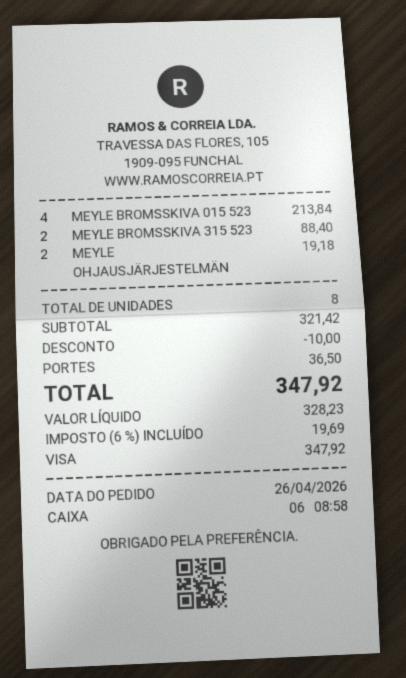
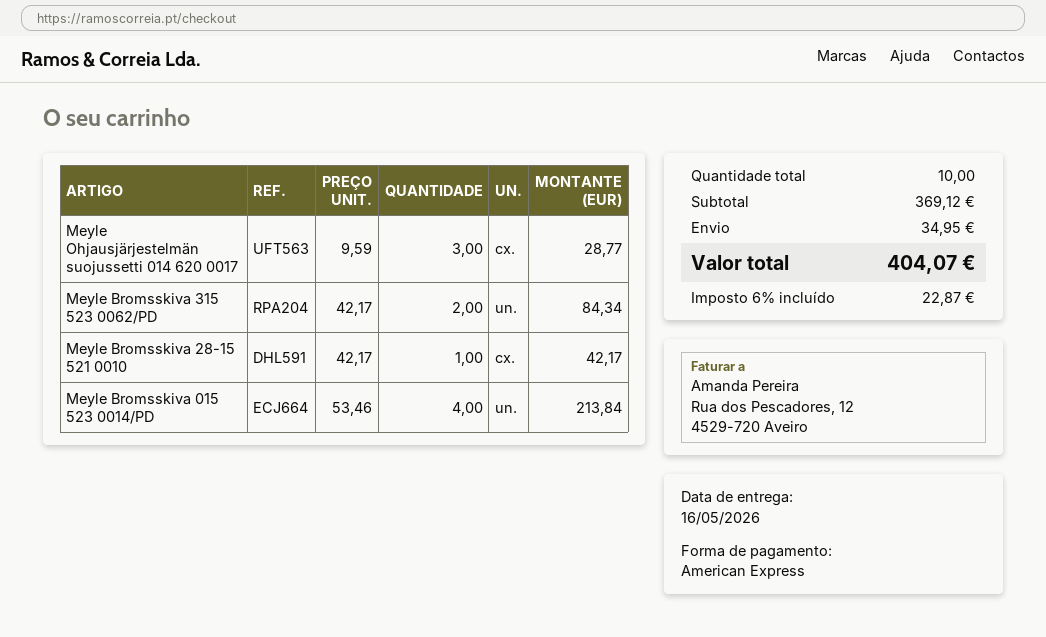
payment method: Visa -> American Express
MEYLE BROMSSKIVA 315 523: 2 for 88.40 -> 2 for 84.34
MEYLE OHJAUSJÄRJESTELMÄN: 2 for 19.18 -> 3 for 28.77
Meyle Bromsskiva 28-15 521 0010: none -> 1 for 42.17
total quantity: 8 -> 10
subtotal: 321.42 -> 369.12
discount: 10.00 -> none
shipping: 36.50 -> 34.95
tax: 6% = 19.69 -> 6% = 22.87
total: 347.92 -> 404.07

